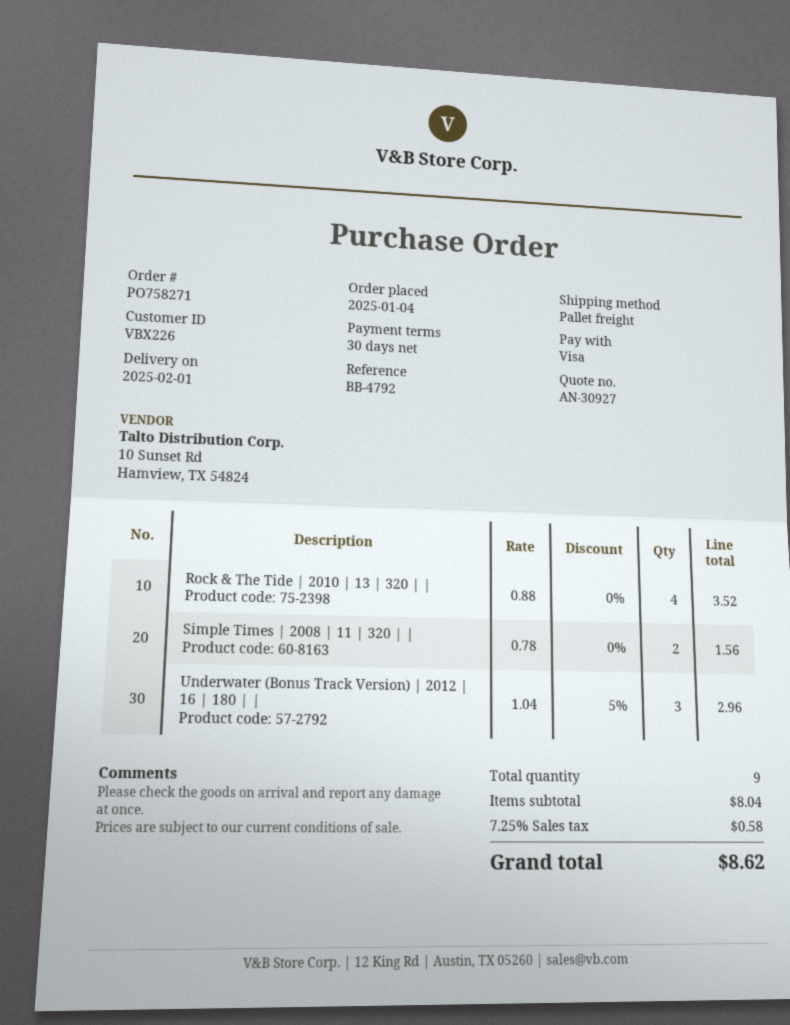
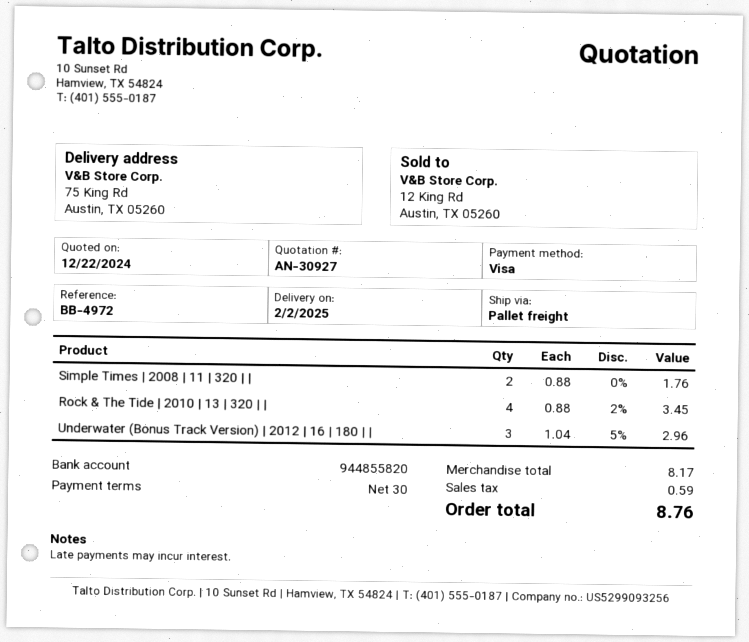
delivery date: 2025-02-01 -> 2025-02-02
reference: BB-4792 -> BB-4972
Rock & The Tide | 2010 | 13 | 320 | |: 4 x 0.88 = 3.52 -> 4 x 0.88 - 2% = 3.45
Simple Times | 2008 | 11 | 320 | |: 2 x 0.78 = 1.56 -> 2 x 0.88 = 1.76
subtotal: 8.04 -> 8.17
tax: 0.58 -> 0.59
total: 8.62 -> 8.76

